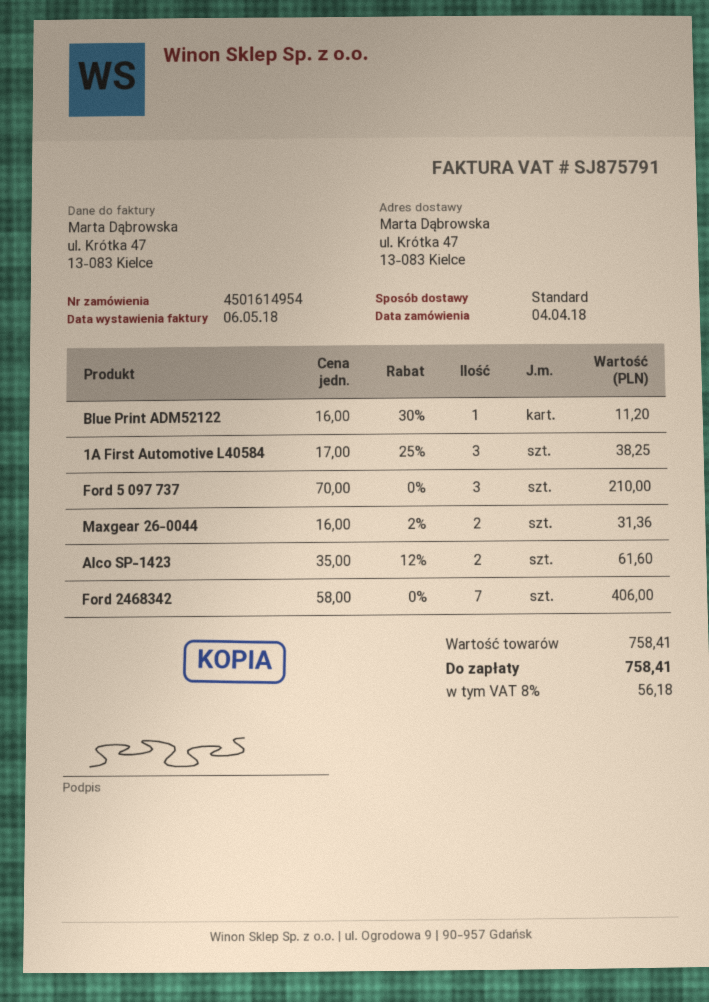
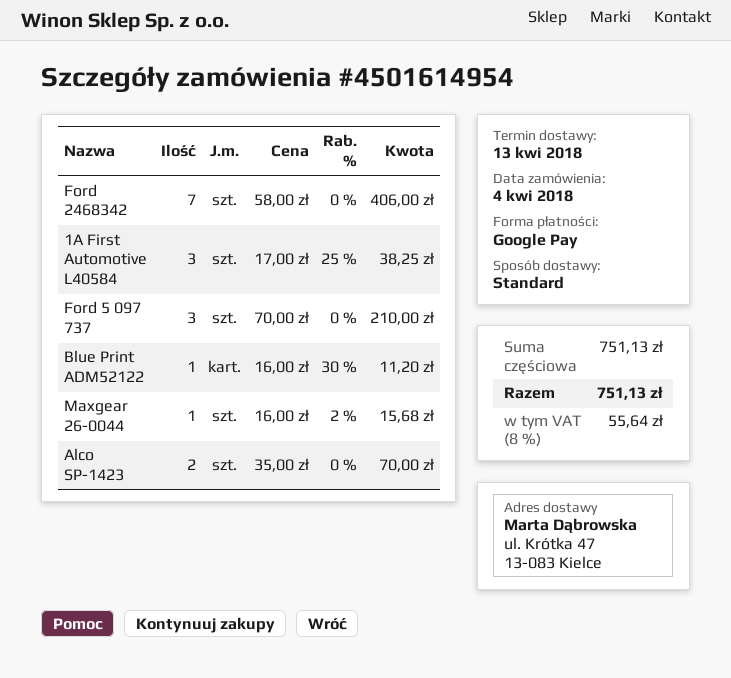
Maxgear 26-0044: 2 x 16.00 - 2% = 31.36 -> 1 x 16.00 - 2% = 15.68
Alco SP-1423: 2 x 35.00 - 12% = 61.60 -> 2 x 35.00 = 70.00
subtotal: 758.41 -> 751.13
tax: 8% = 56.18 -> 8% = 55.64
total: 758.41 -> 751.13

